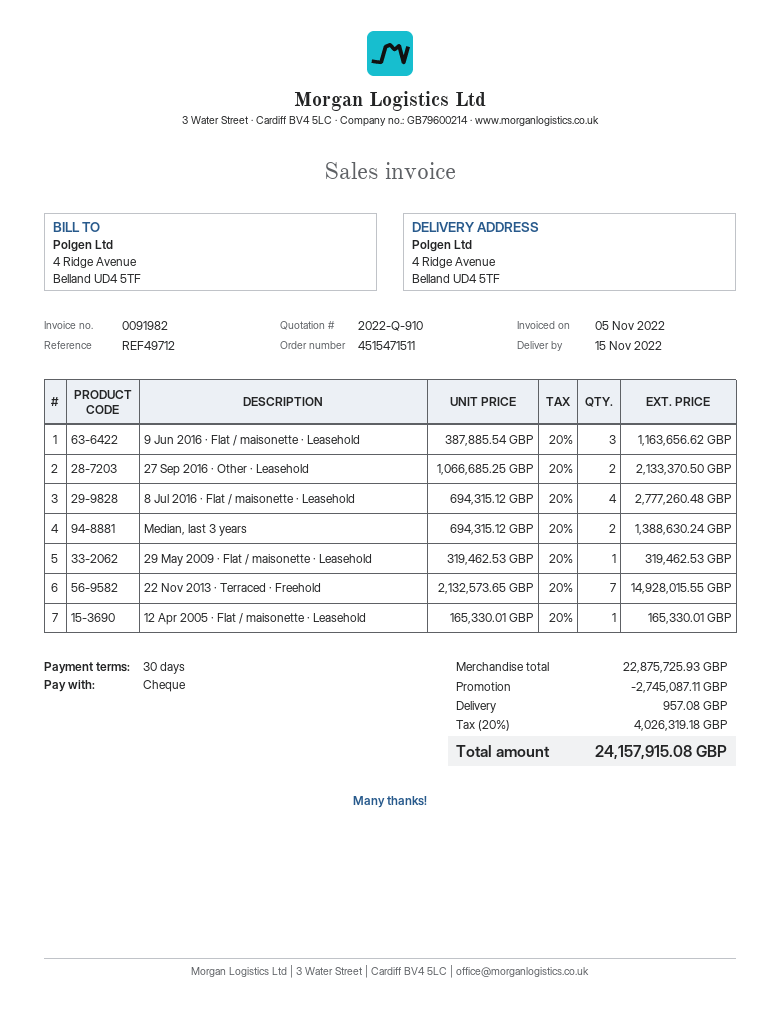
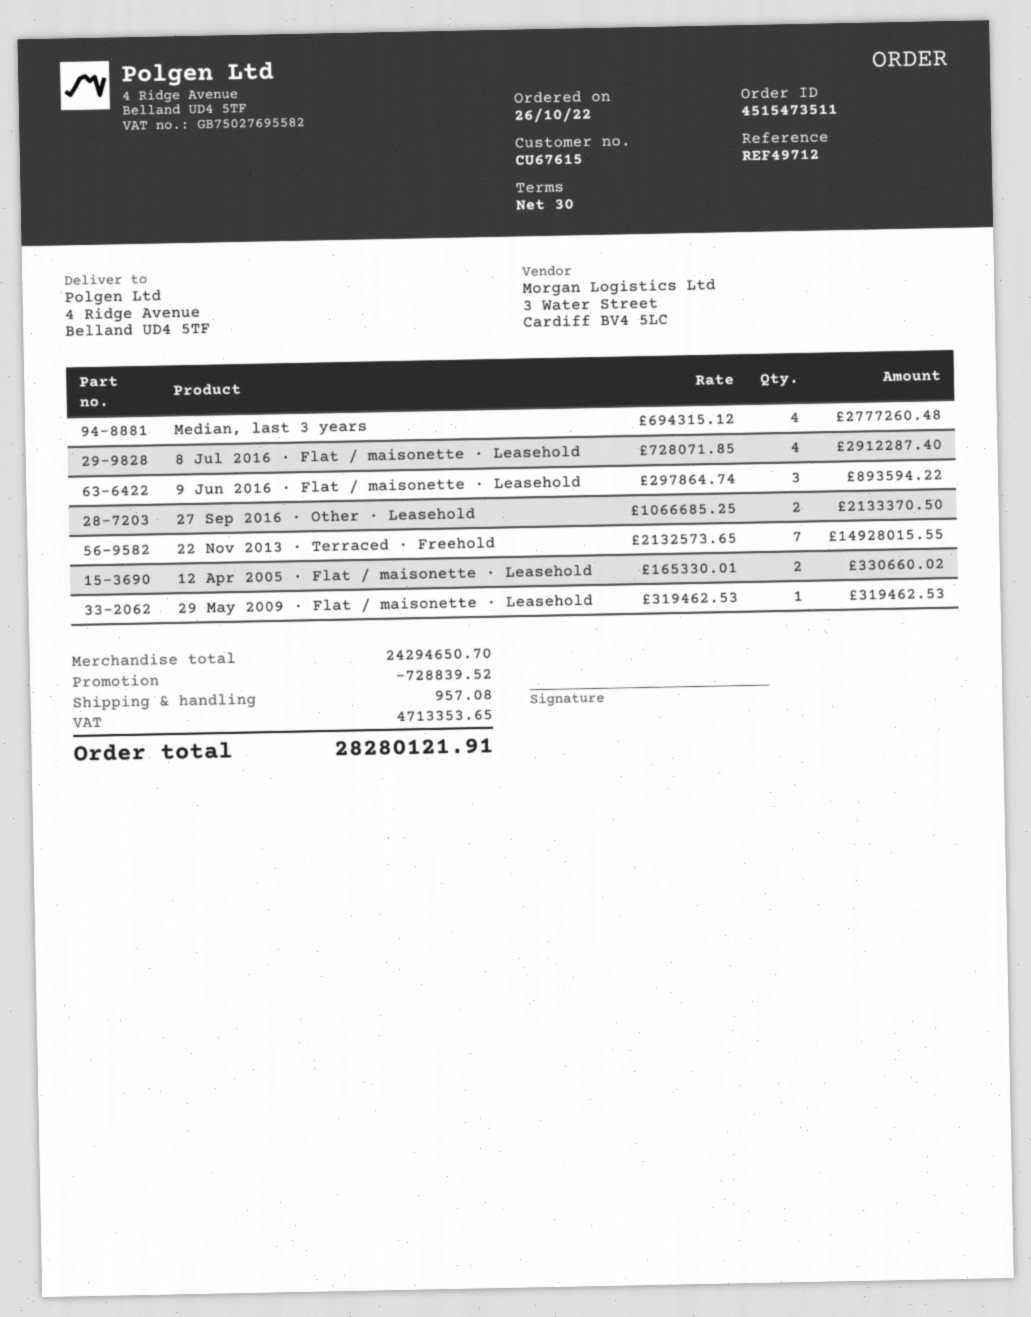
order number: 4515471511 -> 4515473511
9 Jun 2016 · Flat / maisonette · Leasehold: 3 x 387885.54 = 1163656.62 -> 3 x 297864.74 = 893594.22
8 Jul 2016 · Flat / maisonette · Leasehold: 4 x 694315.12 = 2777260.48 -> 4 x 728071.85 = 2912287.40
Median, last 3 years: 2 x 694315.12 = 1388630.24 -> 4 x 694315.12 = 2777260.48
12 Apr 2005 · Flat / maisonette · Leasehold: 1 x 165330.01 = 165330.01 -> 2 x 165330.01 = 330660.02
subtotal: 22875725.93 -> 24294650.70
discount: 2745087.11 -> 728839.52
tax: 4026319.18 -> 4713353.65
total: 24157915.08 -> 28280121.91

